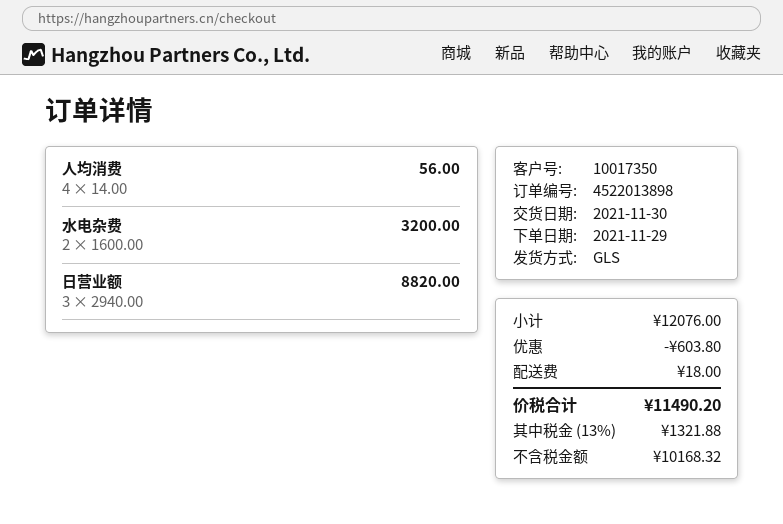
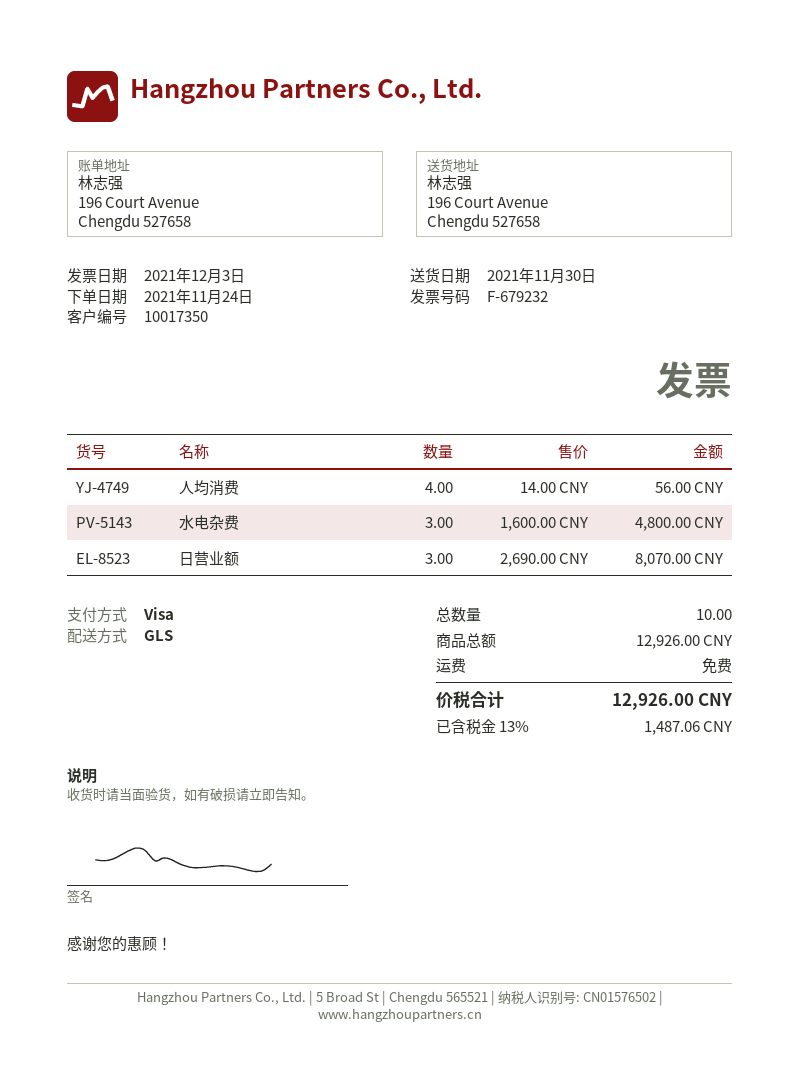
order date: 2021-11-29 -> 2021-11-24
水电杂费: 2 x 1600.00 = 3200.00 -> 3 x 1600.00 = 4800.00
日营业额: 3 x 2940.00 = 8820.00 -> 3 x 2690.00 = 8070.00
subtotal: 12076.00 -> 12926.00
discount: 603.80 -> none
shipping: 18.00 -> 0.00
tax: 13% = 1321.88 -> 13% = 1487.06
total: 11490.20 -> 12926.00

